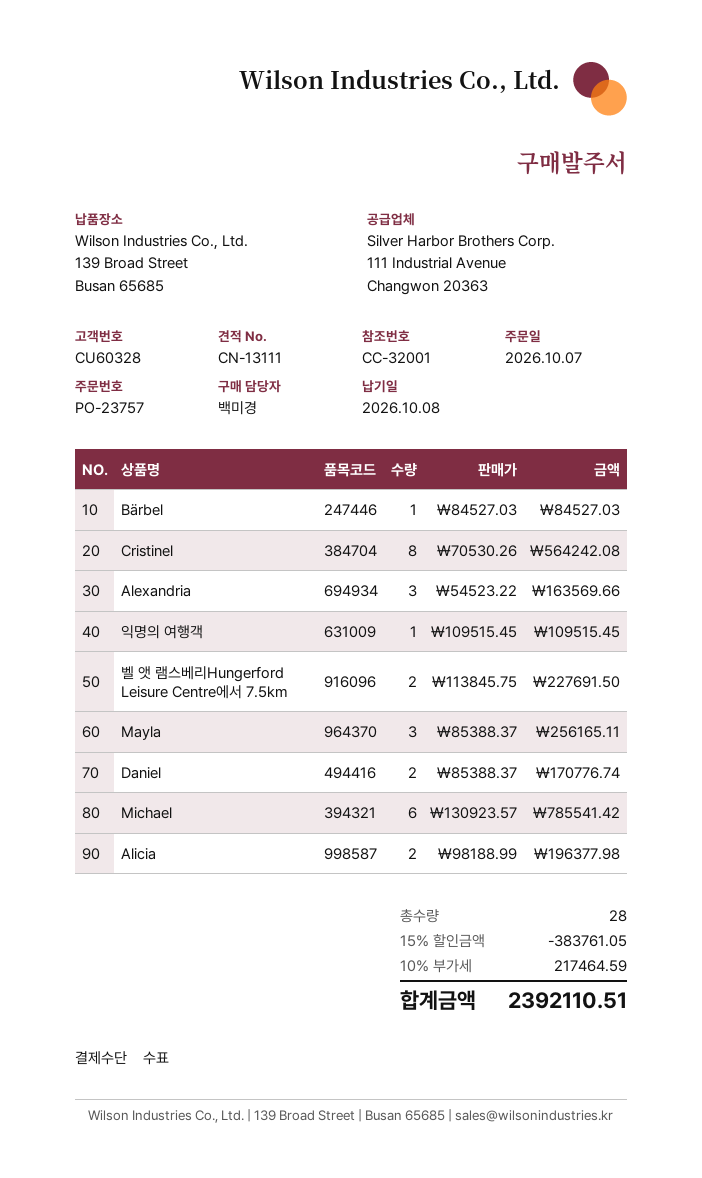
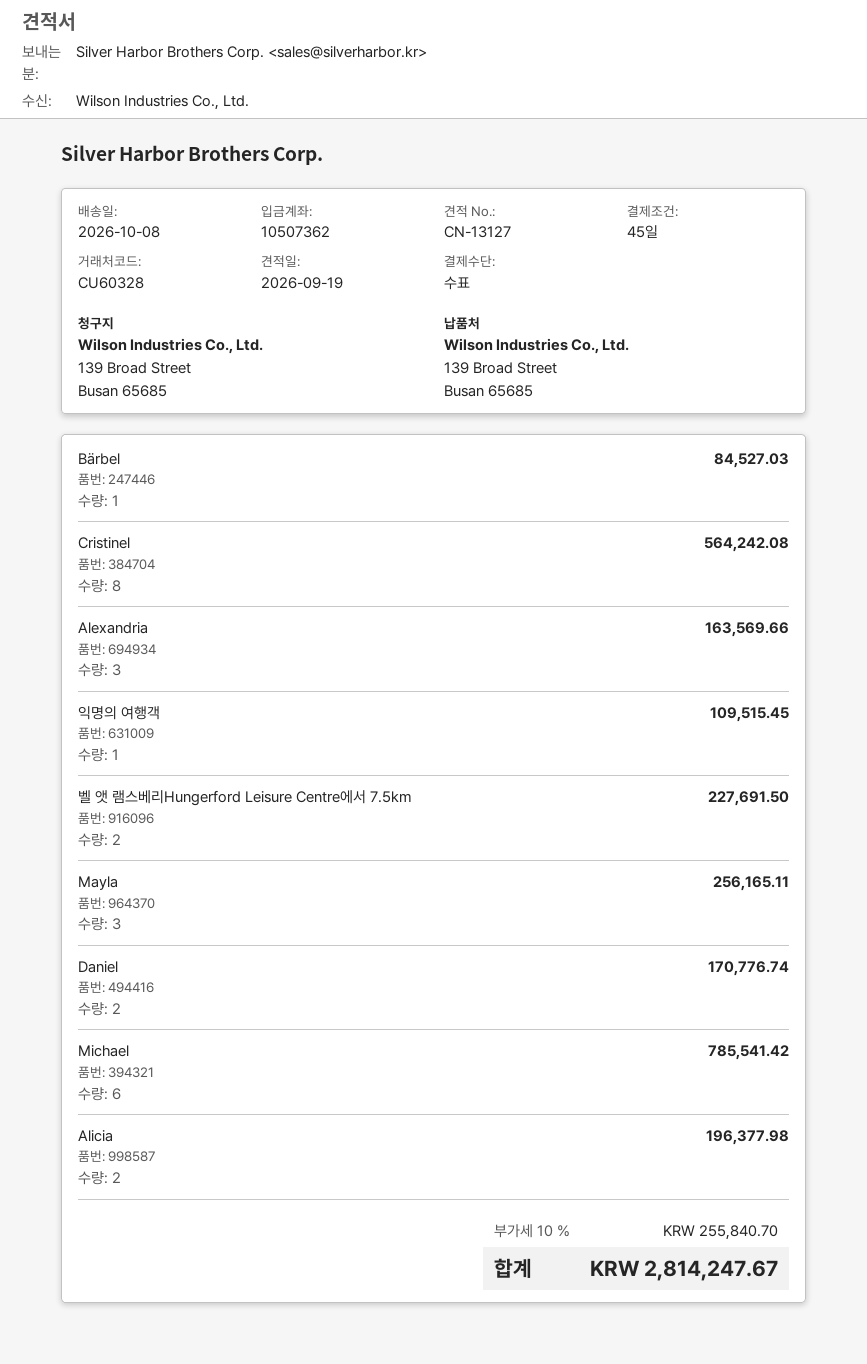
quote number: CN-13111 -> CN-13127
discount: 15% = 383761.05 -> none
tax: 10% = 217464.59 -> 10% = 255840.70
total: 2392110.51 -> 2814247.67

